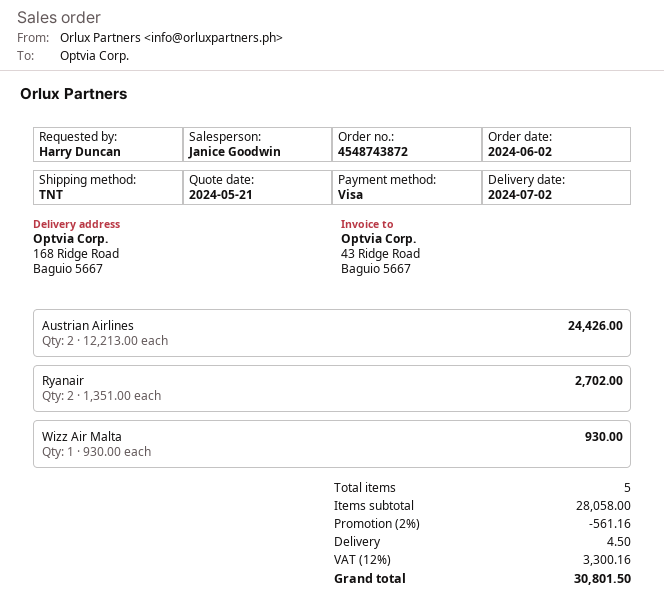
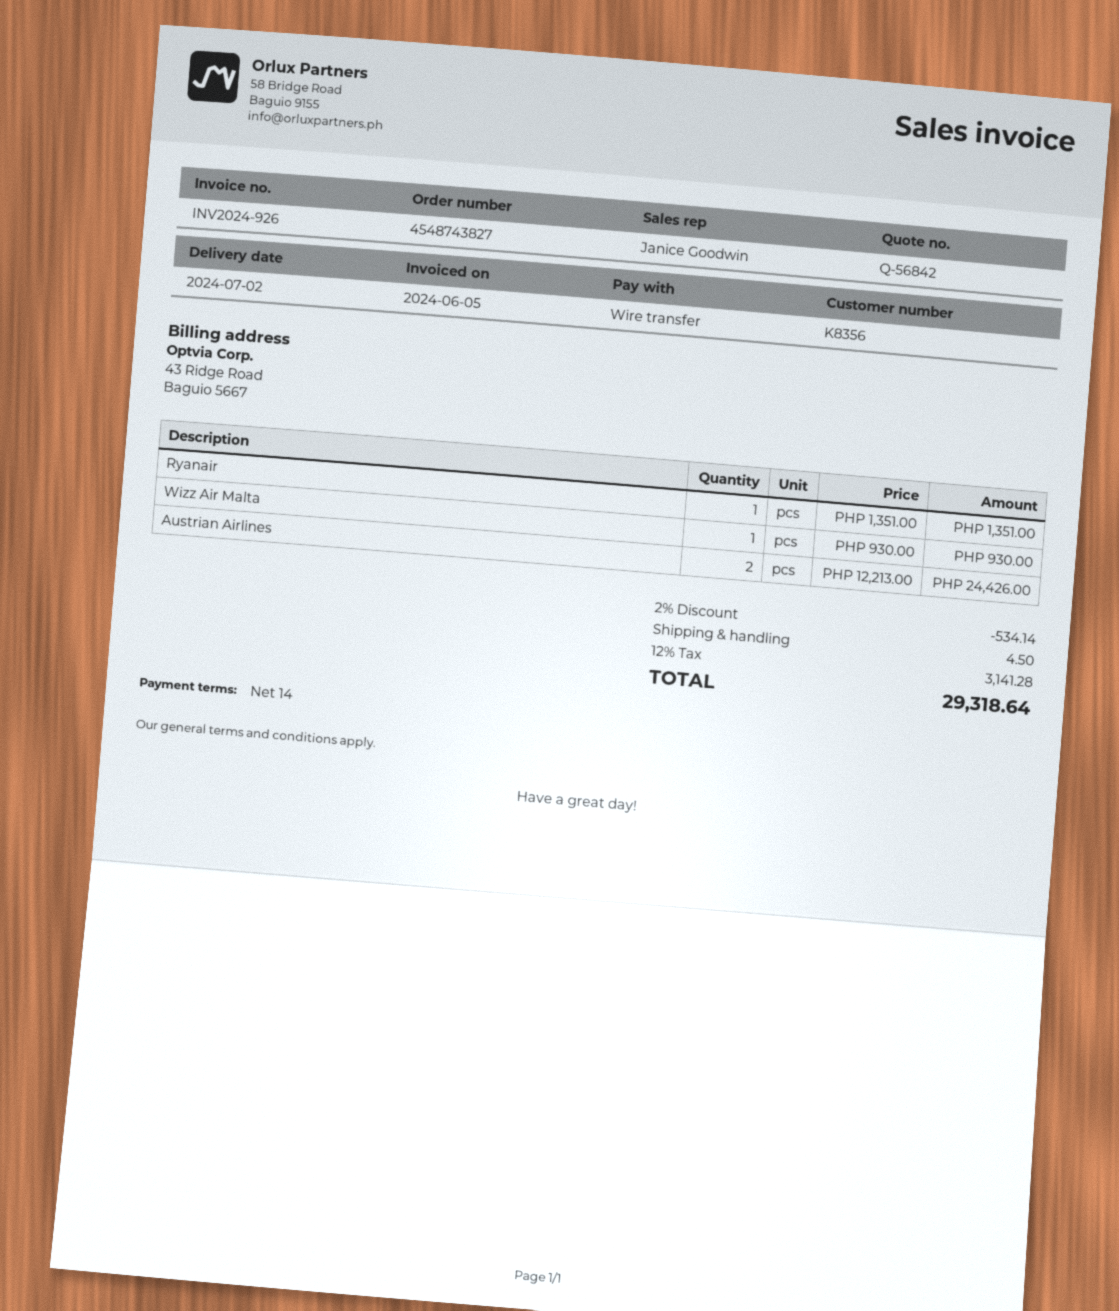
order number: 4548743872 -> 4548743827
payment method: Visa -> bank transfer
Ryanair: 2 x 1351.00 = 2702.00 -> 1 x 1351.00 = 1351.00
discount: 2% = 561.16 -> 2% = 534.14
tax: 12% = 3300.16 -> 12% = 3141.28
total: 30801.50 -> 29318.64

